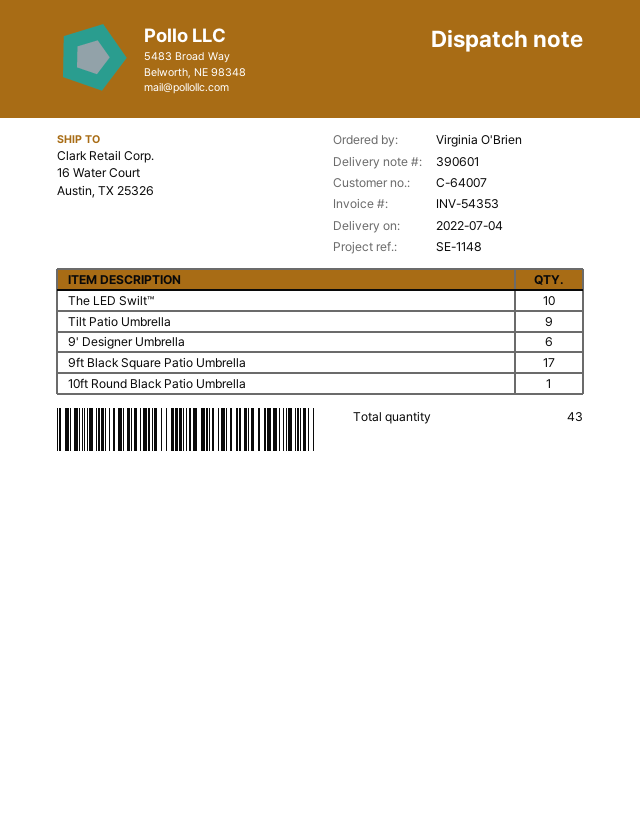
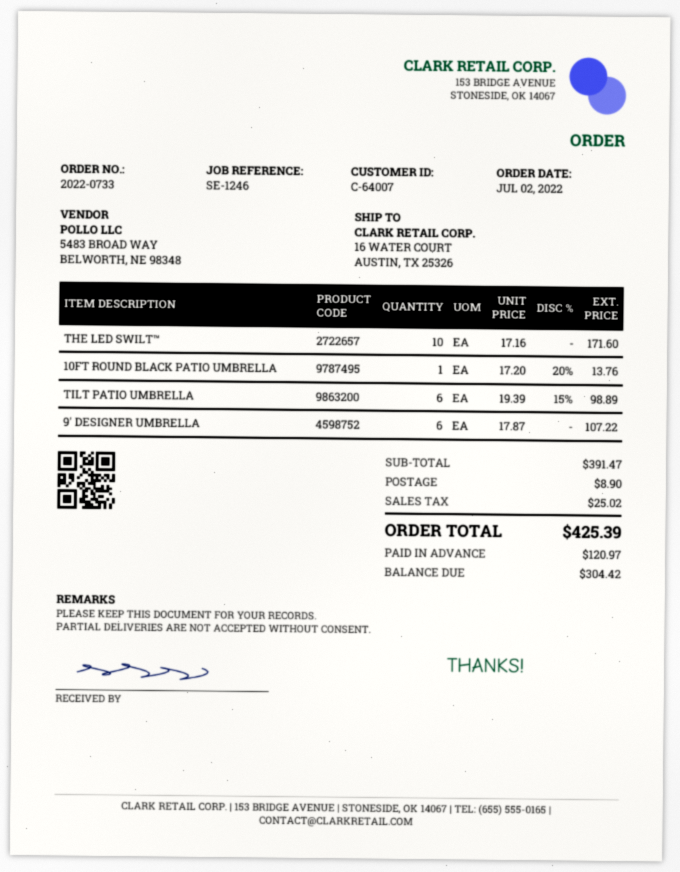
reference: SE-1148 -> SE-1246
Tilt Patio Umbrella: 9 -> 6
9ft Black Square Patio Umbrella: 17 -> none

